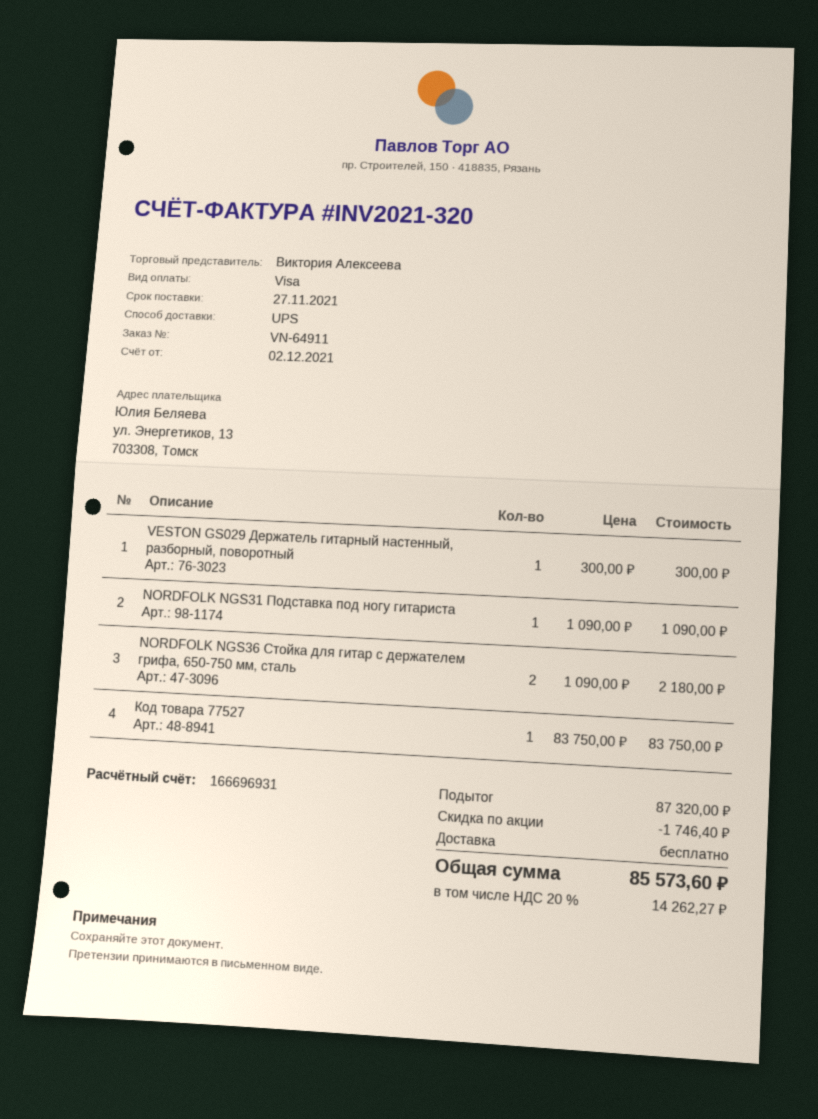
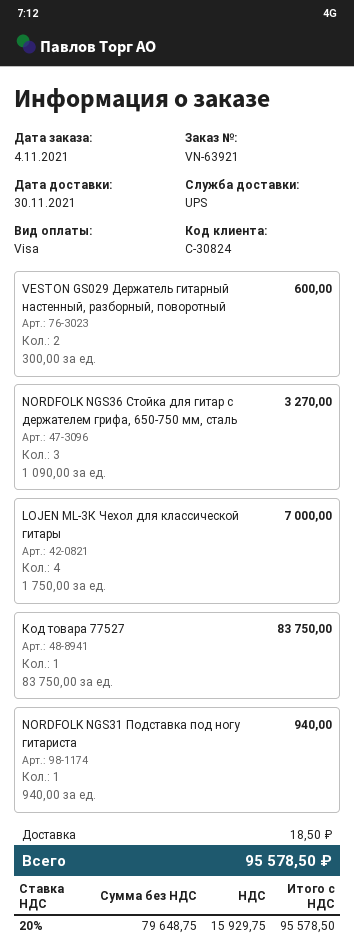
order number: VN-64911 -> VN-63921
delivery date: 2021-11-27 -> 2021-11-30
VESTON GS029 Держатель гитарный настенный, разборный, поворотный: 1 x 300.00 = 300.00 -> 2 x 300.00 = 600.00
NORDFOLK NGS31 Подставка под ногу гитариста: 1 x 1090.00 = 1090.00 -> 1 x 940.00 = 940.00
NORDFOLK NGS36 Стойка для гитар с держателем грифа, 650-750 мм, сталь: 2 x 1090.00 = 2180.00 -> 3 x 1090.00 = 3270.00
LOJEN ML-3К Чехол для классической гитары: none -> 4 x 1750.00 = 7000.00
discount: 1746.40 -> none
shipping: 0.00 -> 18.50
tax: 20% = 14262.27 -> 20% = 15929.75
total: 85573.60 -> 95578.50

